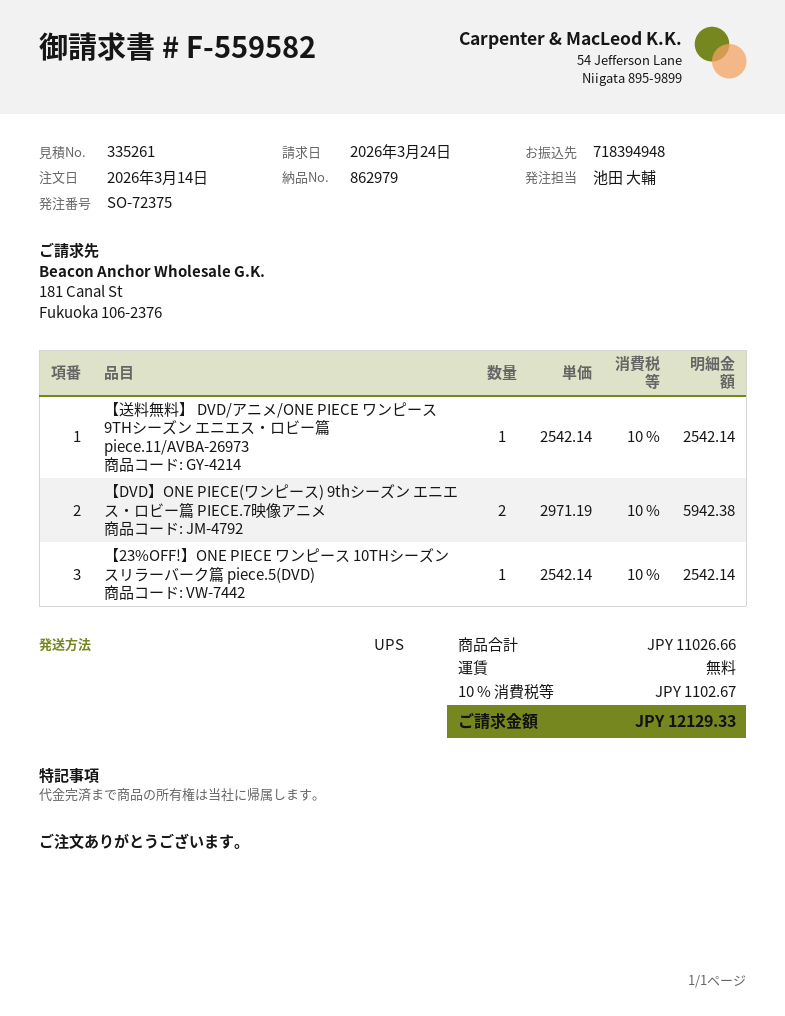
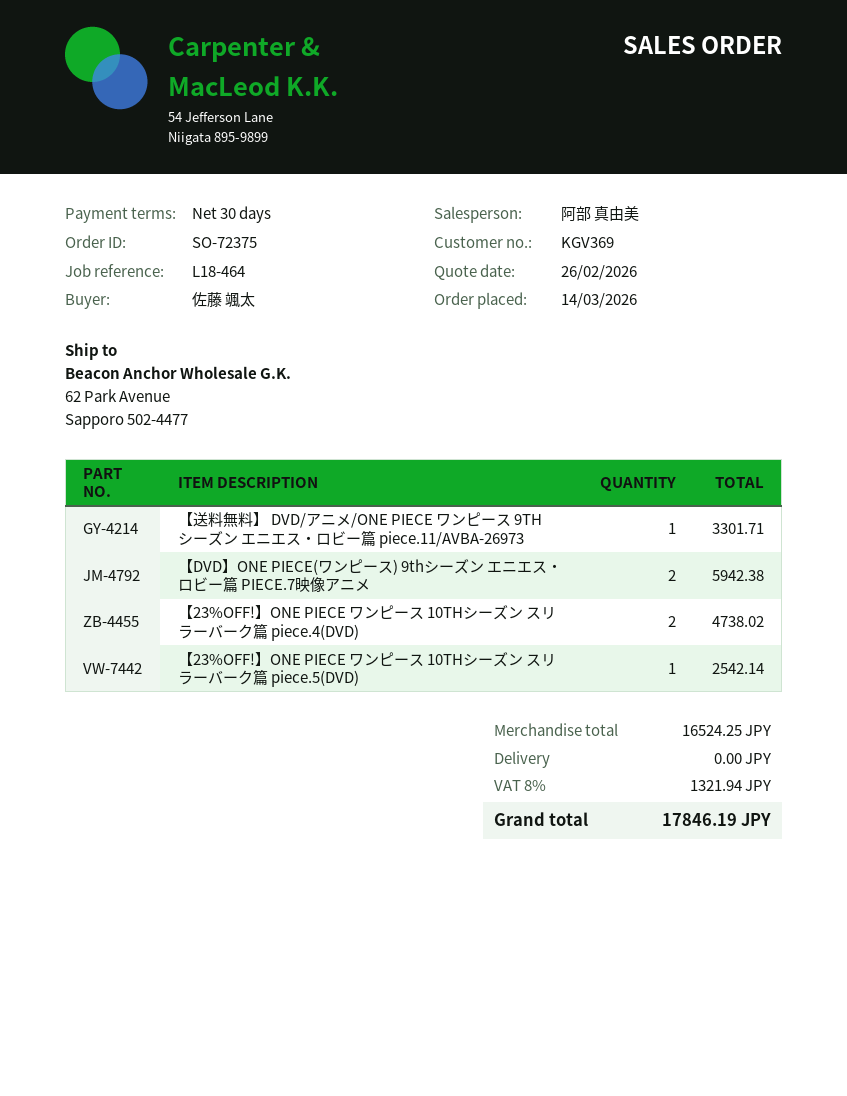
ordered by: 池田 大輔 -> 佐藤 颯太
【送料無料】 DVD/アニメ/ONE PIECE ワンピース 9THシーズン エニエス・ロビー篇 piece.11/AVBA-26973: 1 for 2542.14 -> 1 for 3301.71
【23%OFF!】ONE PIECE ワンピース 10THシーズン スリラーバーク篇 piece.4(DVD): none -> 2 for 4738.02
subtotal: 11026.66 -> 16524.25
tax: 10% = 1102.67 -> 8% = 1321.94
total: 12129.33 -> 17846.19

